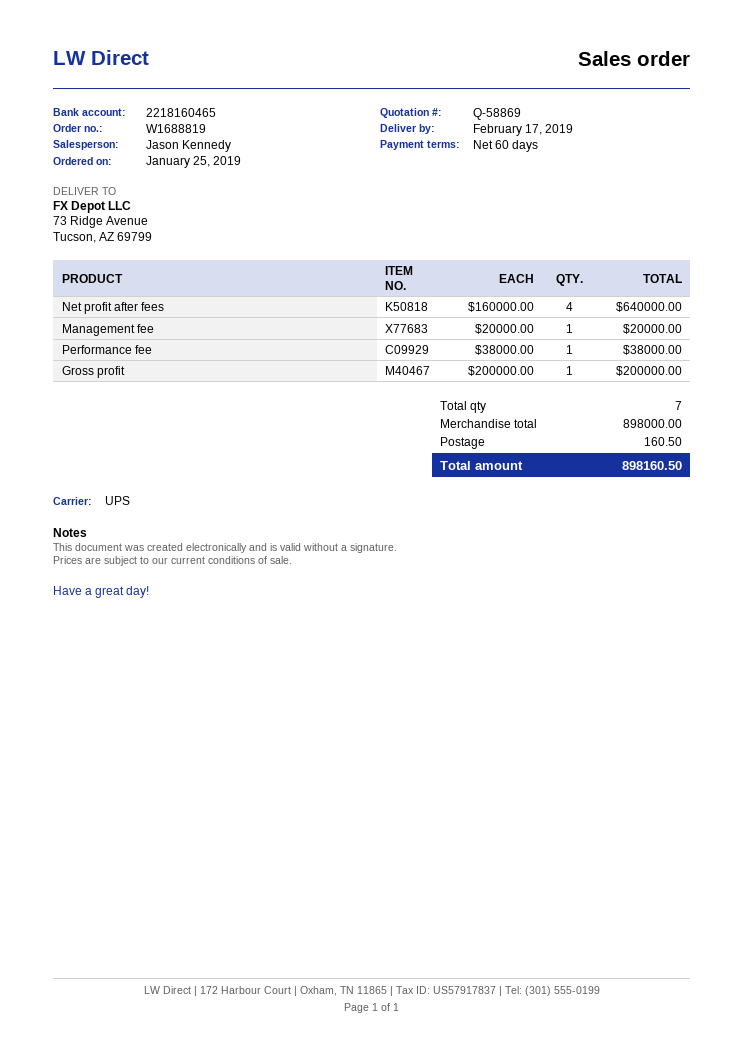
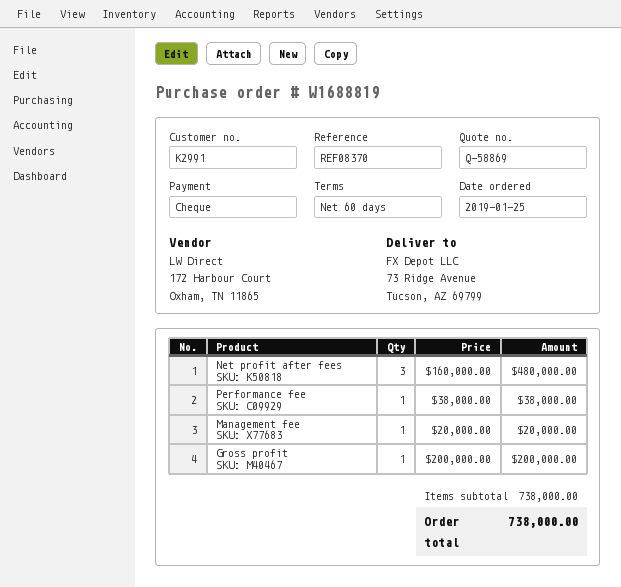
Net profit after fees: 4 x 160000.00 = 640000.00 -> 3 x 160000.00 = 480000.00
subtotal: 898000.00 -> 738000.00
shipping: 160.50 -> none
total: 898160.50 -> 738000.00

